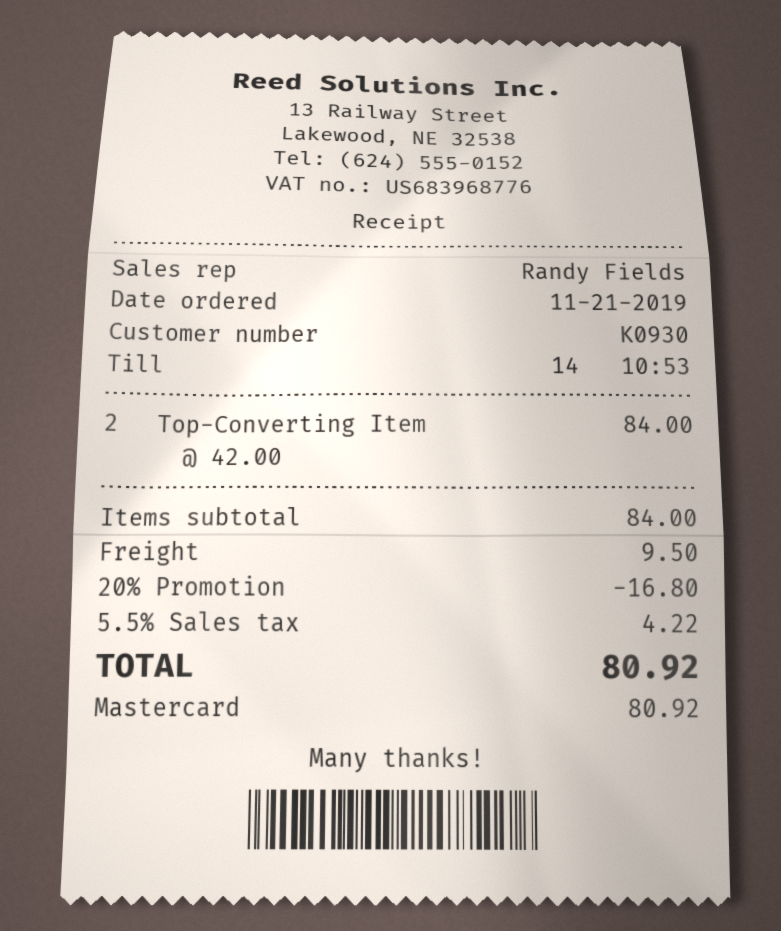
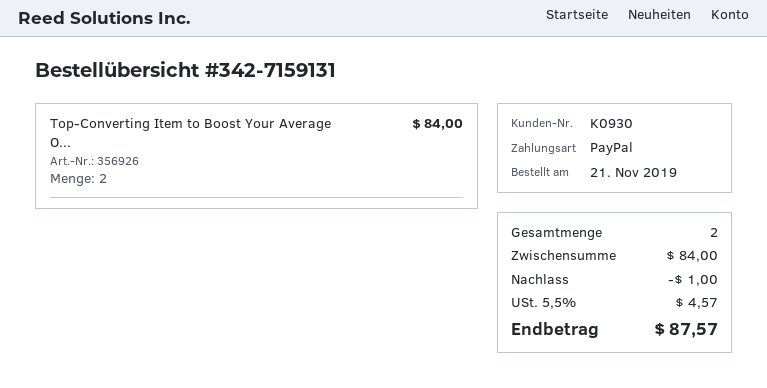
payment method: Mastercard -> PayPal
discount: 16.80 -> 1.00
shipping: 9.50 -> none
tax: 5.5% = 4.22 -> 5.5% = 4.57
total: 80.92 -> 87.57

